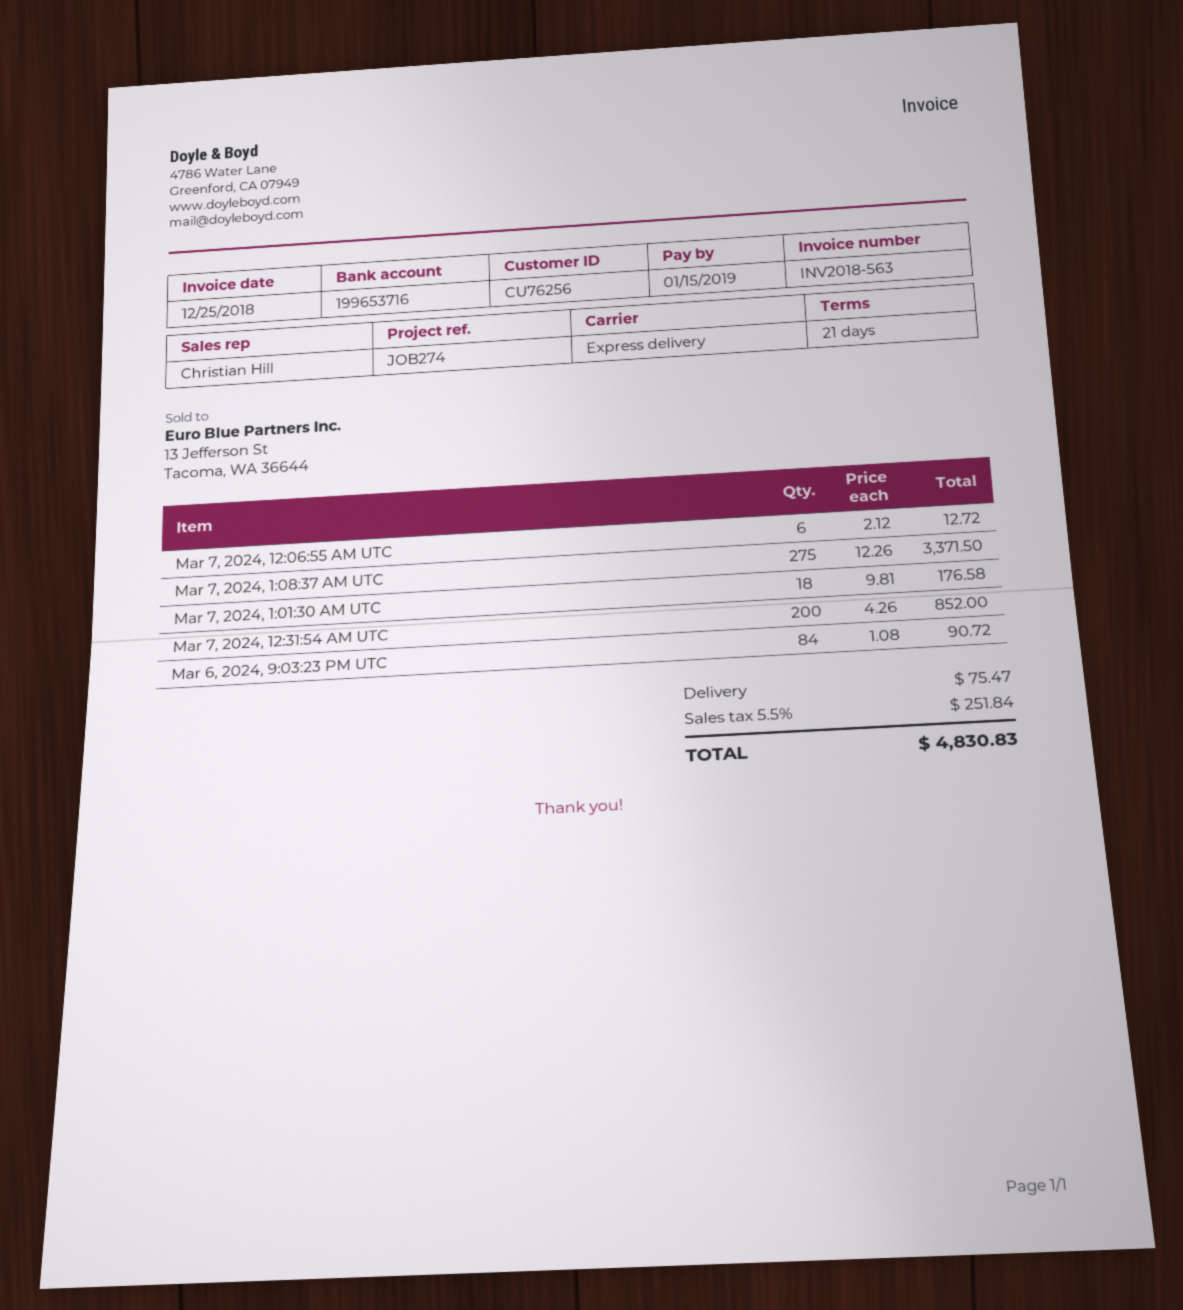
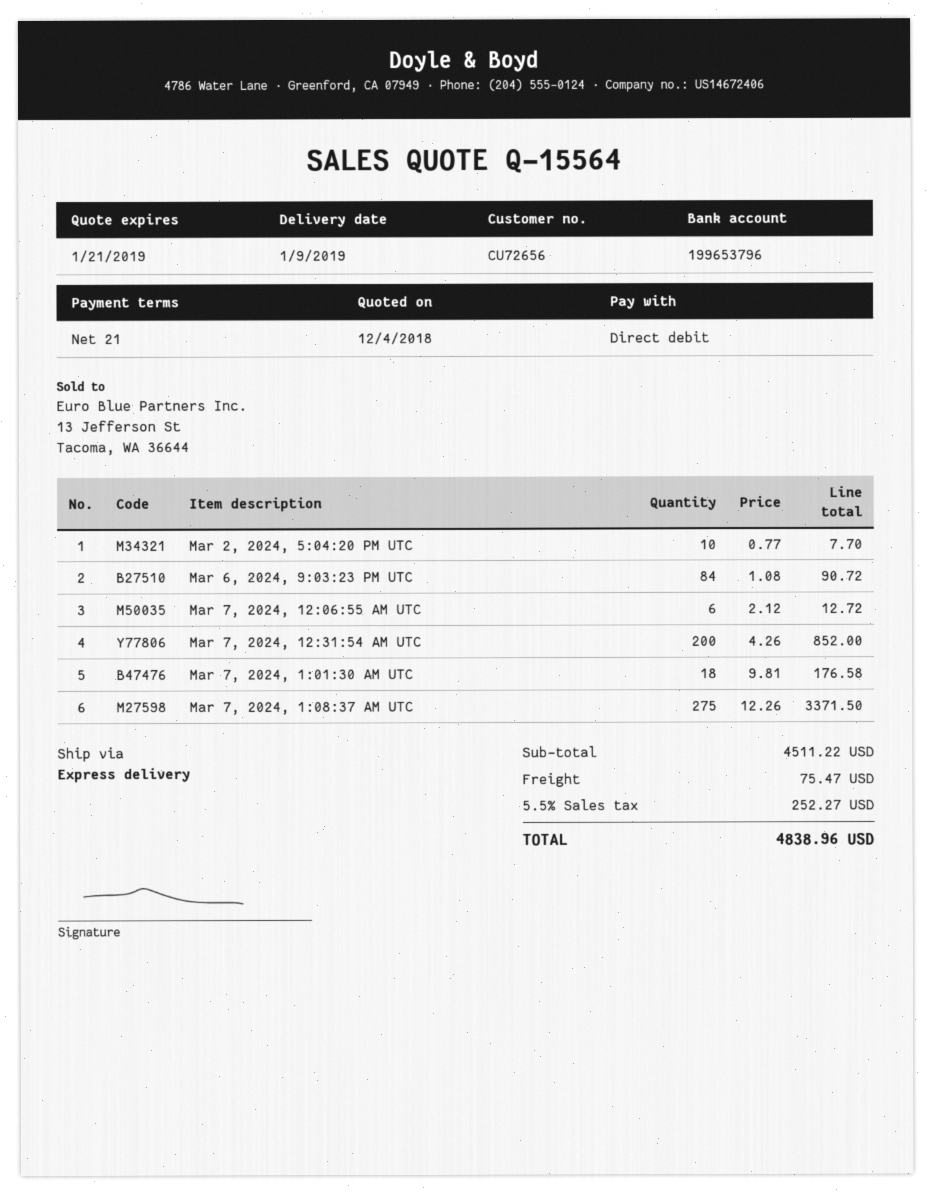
customer number: CU76256 -> CU72656
bank account: 199653716 -> 199653796
Mar 2, 2024, 5:04:20 PM UTC: none -> 10 x 0.77 = 7.70
tax: 5.5% = 251.84 -> 5.5% = 252.27
total: 4830.83 -> 4838.96

